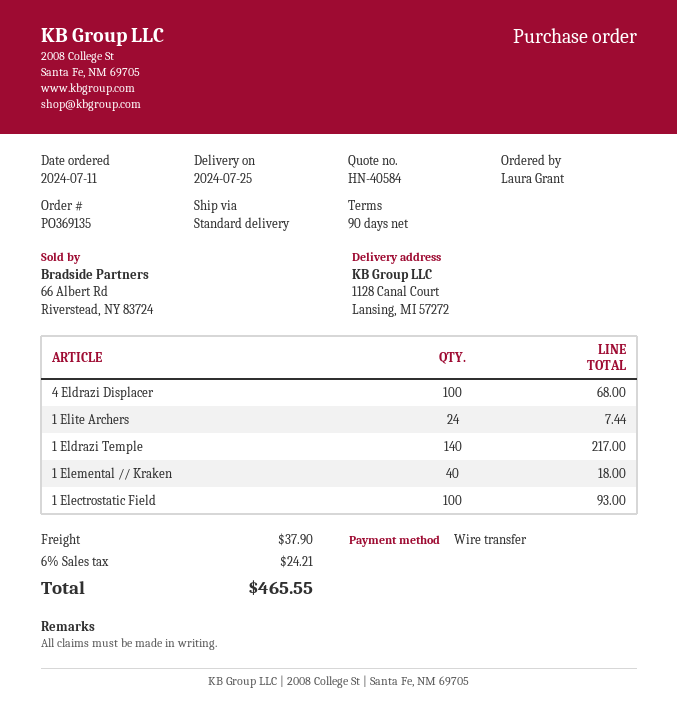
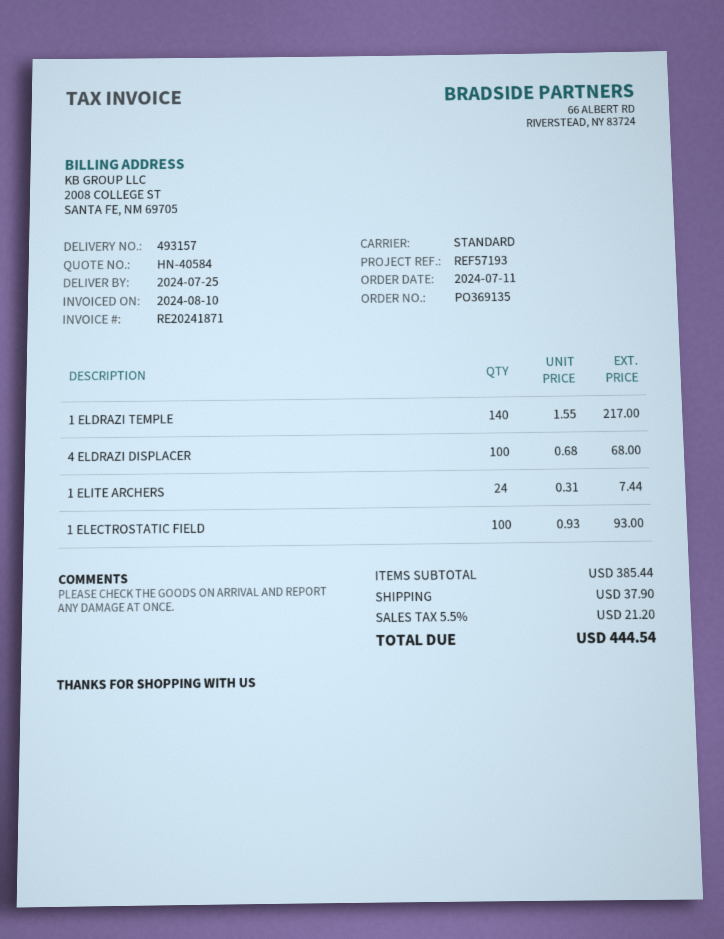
1 Elemental // Kraken: 40 for 18.00 -> none
tax: 6% = 24.21 -> 5.5% = 21.20
total: 465.55 -> 444.54

